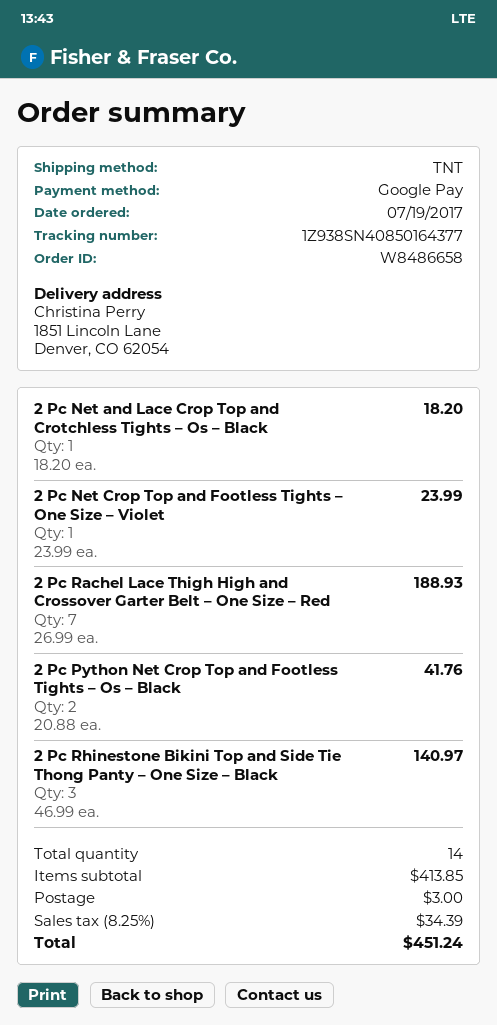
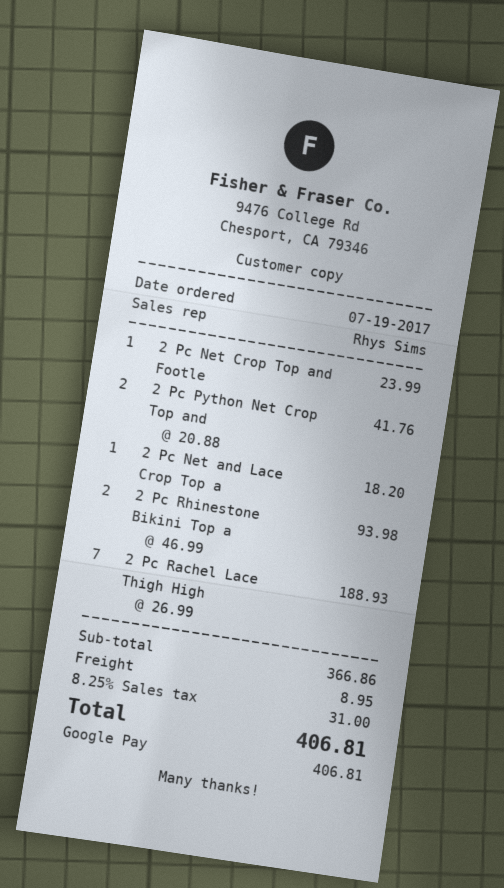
2 Pc Rhinestone Bikini Top and Side Tie Thong Panty – One Size – Black: 3 x 46.99 = 140.97 -> 2 x 46.99 = 93.98
subtotal: 413.85 -> 366.86
shipping: 3.00 -> 8.95
tax: 8.25% = 34.39 -> 8.25% = 31.00
total: 451.24 -> 406.81

